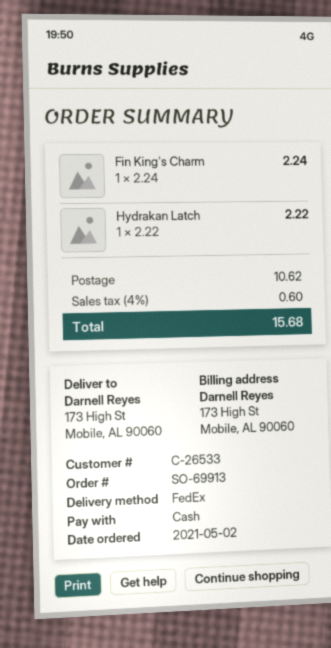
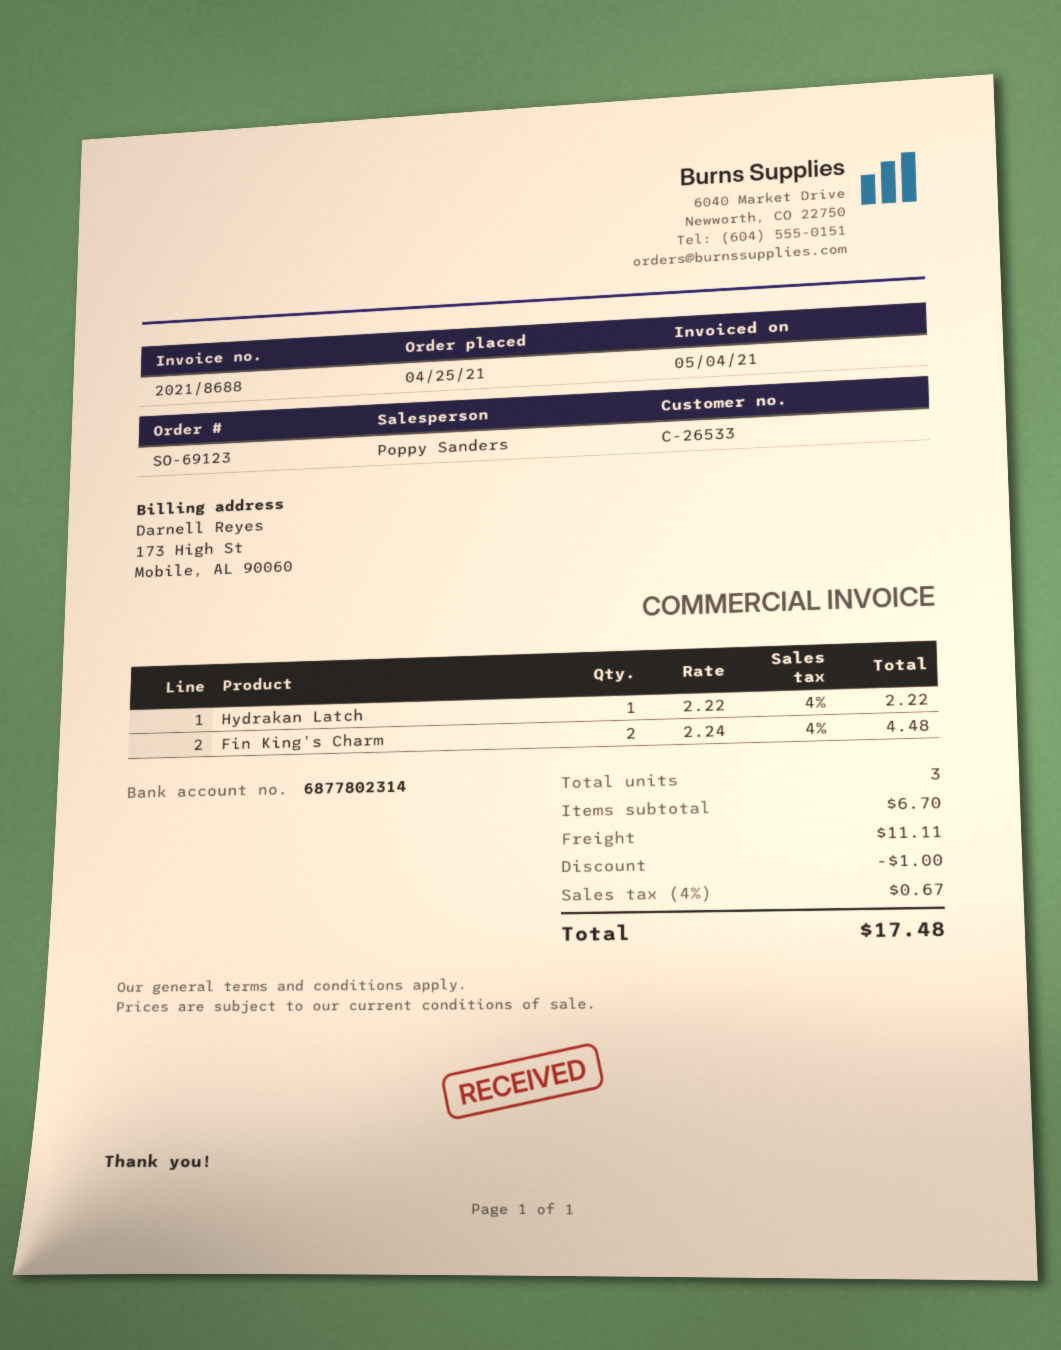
order number: SO-69913 -> SO-69123
order date: 2021-05-02 -> 2021-04-25
Fin King's Charm: 1 x 2.24 = 2.24 -> 2 x 2.24 = 4.48
discount: none -> 1.00
shipping: 10.62 -> 11.11
tax: 4% = 0.60 -> 4% = 0.67
total: 15.68 -> 17.48

